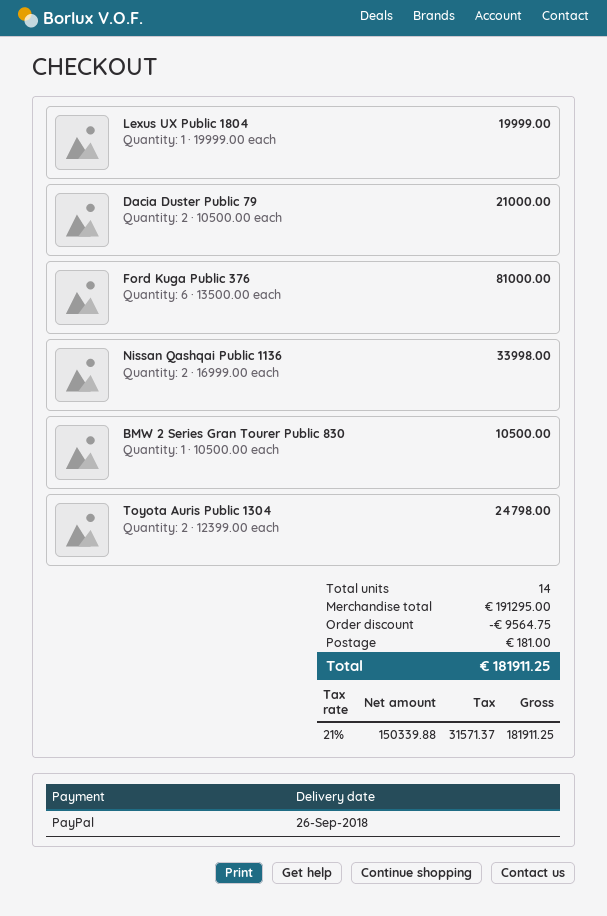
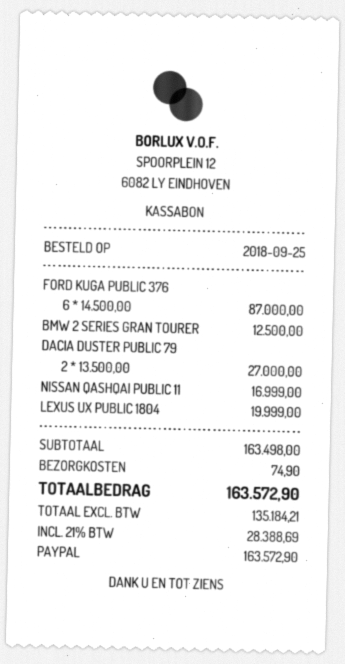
Dacia Duster Public 79: 2 x 10500.00 = 21000.00 -> 2 x 13500.00 = 27000.00
Ford Kuga Public 376: 6 x 13500.00 = 81000.00 -> 6 x 14500.00 = 87000.00
Nissan Qashqai Public 1136: 2 x 16999.00 = 33998.00 -> 1 x 16999.00 = 16999.00
BMW 2 Series Gran Tourer Public 830: 1 x 10500.00 = 10500.00 -> 1 x 12500.00 = 12500.00
Toyota Auris Public 1304: 2 x 12399.00 = 24798.00 -> none
subtotal: 191295.00 -> 163498.00
discount: 9564.75 -> none
shipping: 181.00 -> 74.90
net: 150339.88 -> 135184.21
tax: 21% = 31571.37 -> 21% = 28388.69
total: 181911.25 -> 163572.90

